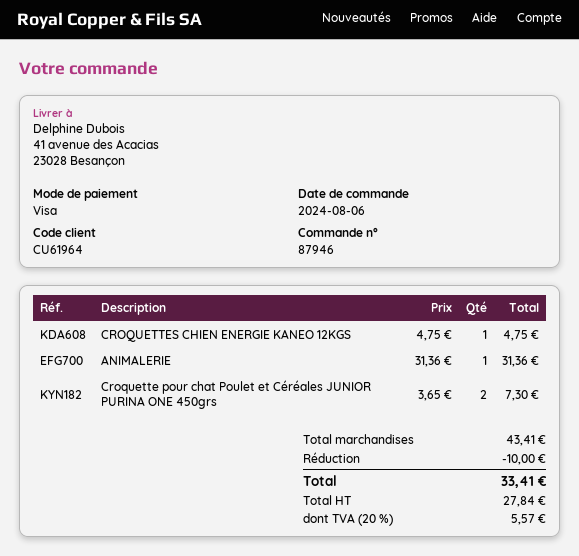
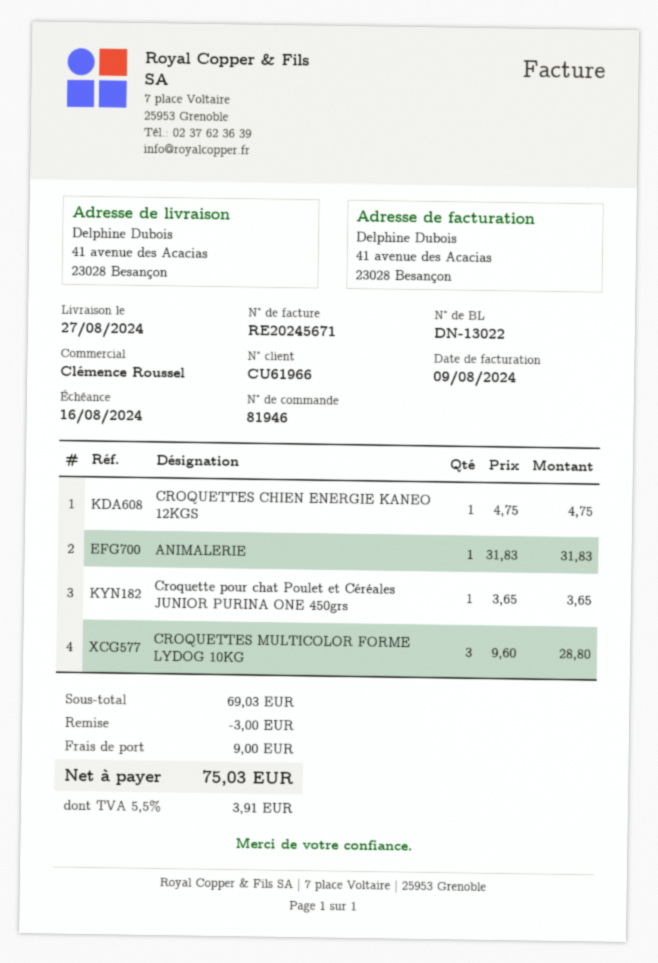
order number: 87946 -> 81946
customer number: CU61964 -> CU61966
ANIMALERIE: 1 x 31.36 = 31.36 -> 1 x 31.83 = 31.83
Croquette pour chat Poulet et Céréales JUNIOR PURINA ONE 450grs: 2 x 3.65 = 7.30 -> 1 x 3.65 = 3.65
CROQUETTES MULTICOLOR FORME LYDOG 10KG: none -> 3 x 9.60 = 28.80
subtotal: 43.41 -> 69.03
discount: 10.00 -> 3.00
shipping: none -> 9.00
tax: 20% = 5.57 -> 5.5% = 3.91
total: 33.41 -> 75.03

